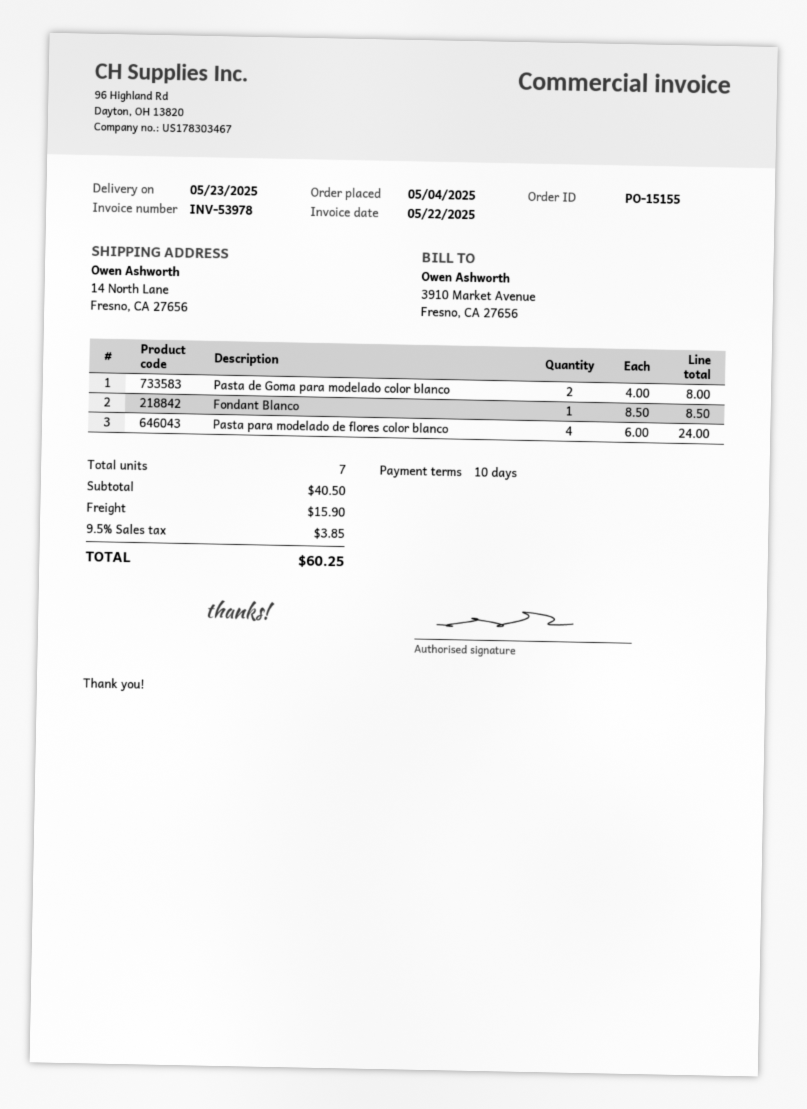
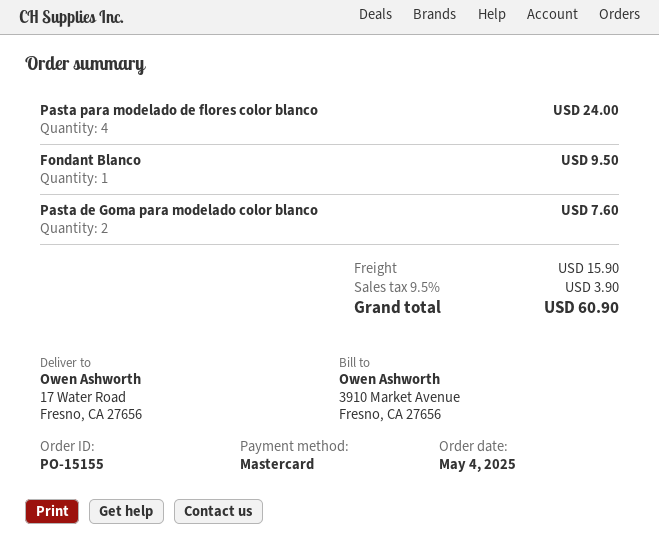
ship to: 14 North Lane, Fresno, CA 27656 -> 17 Water Road, Fresno, CA 27656
Pasta de Goma para modelado color blanco: 2 for 8.00 -> 2 for 7.60
Fondant Blanco: 1 for 8.50 -> 1 for 9.50
tax: 9.5% = 3.85 -> 9.5% = 3.90
total: 60.25 -> 60.90

